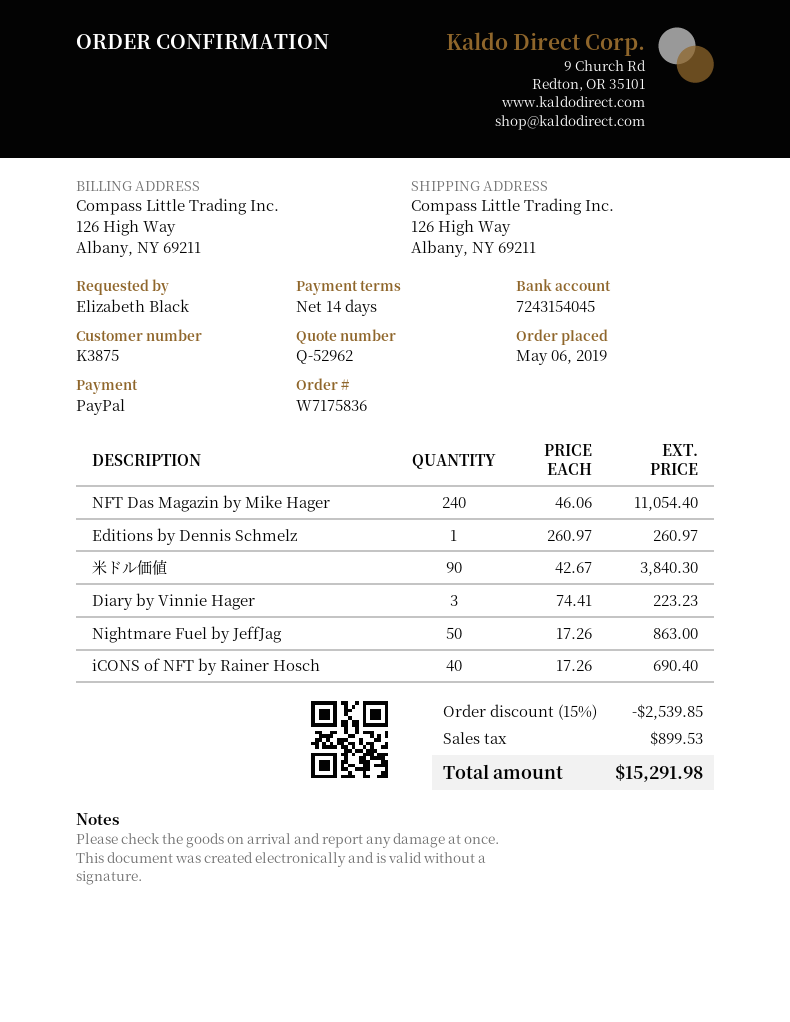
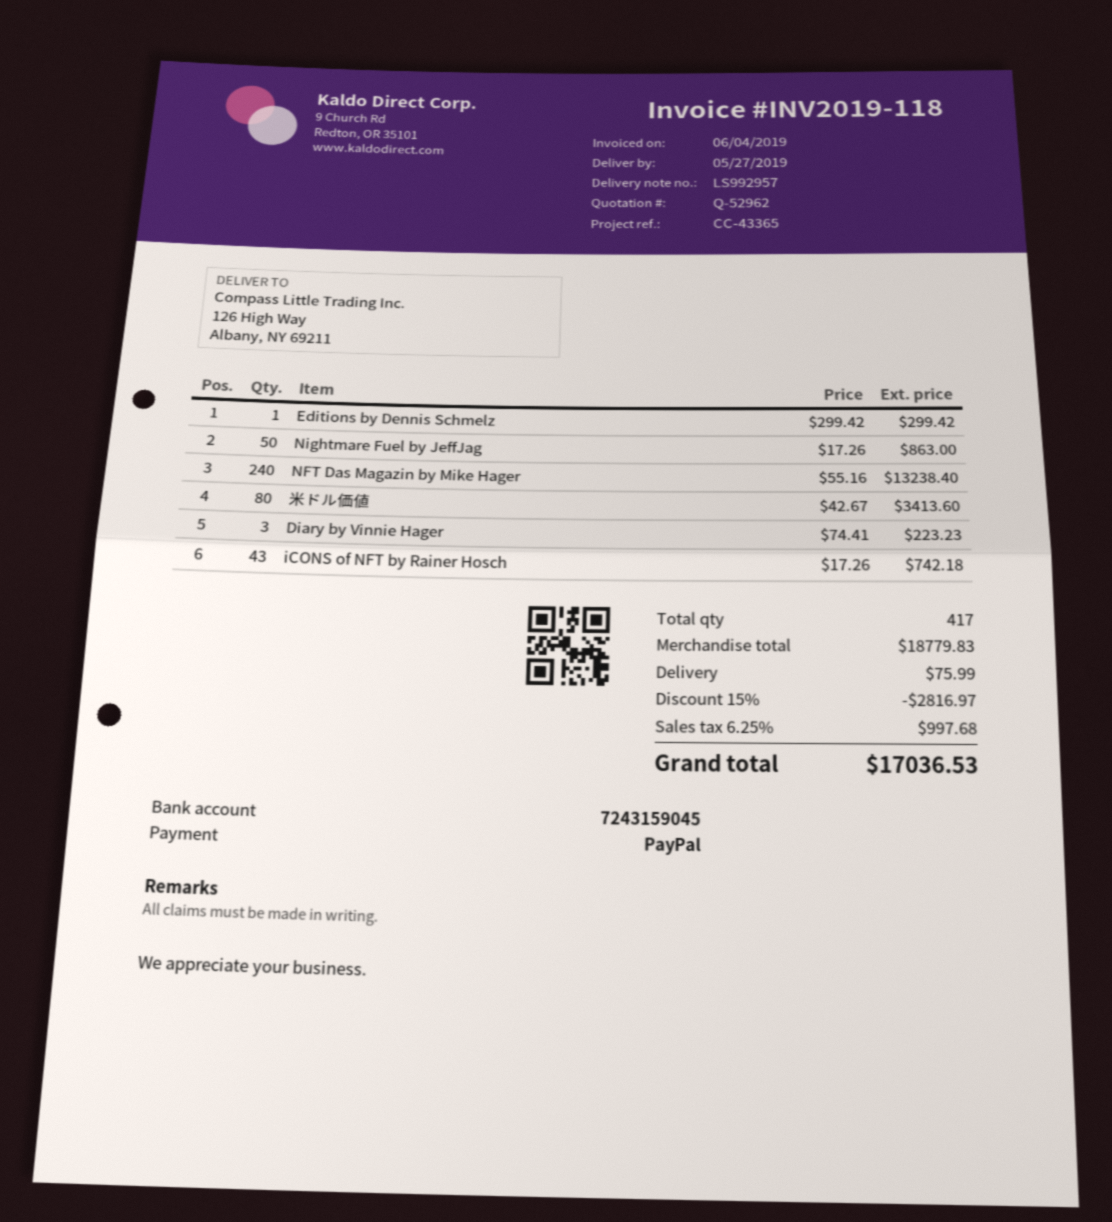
bank account: 7243154045 -> 7243159045
NFT Das Magazin by Mike Hager: 240 x 46.06 = 11054.40 -> 240 x 55.16 = 13238.40
Editions by Dennis Schmelz: 1 x 260.97 = 260.97 -> 1 x 299.42 = 299.42
米ドル価値: 90 x 42.67 = 3840.30 -> 80 x 42.67 = 3413.60
iCONS of NFT by Rainer Hosch: 40 x 17.26 = 690.40 -> 43 x 17.26 = 742.18
discount: 15% = 2539.85 -> 15% = 2816.97
shipping: none -> 75.99
tax: 899.53 -> 997.68
total: 15291.98 -> 17036.53

